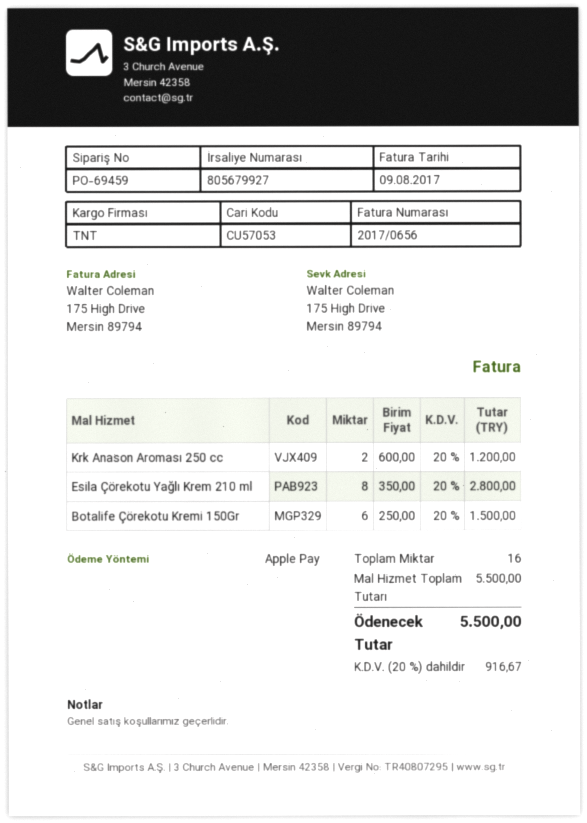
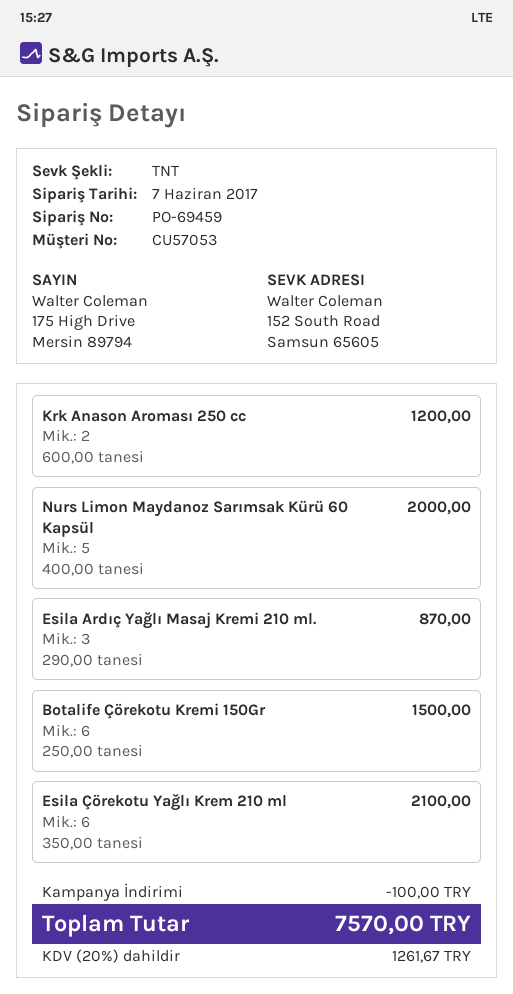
ship to: 175 High Drive, Mersin 89794 -> 152 South Road, Samsun 65605
Esila Çörekotu Yağlı Krem 210 ml: 8 x 350.00 = 2800.00 -> 6 x 350.00 = 2100.00
Nurs Limon Maydanoz Sarımsak Kürü 60 Kapsül: none -> 5 x 400.00 = 2000.00
Esila Ardıç Yağlı Masaj Kremi 210 ml.: none -> 3 x 290.00 = 870.00
discount: none -> 100.00
tax: 20% = 916.67 -> 20% = 1261.67
total: 5500.00 -> 7570.00

